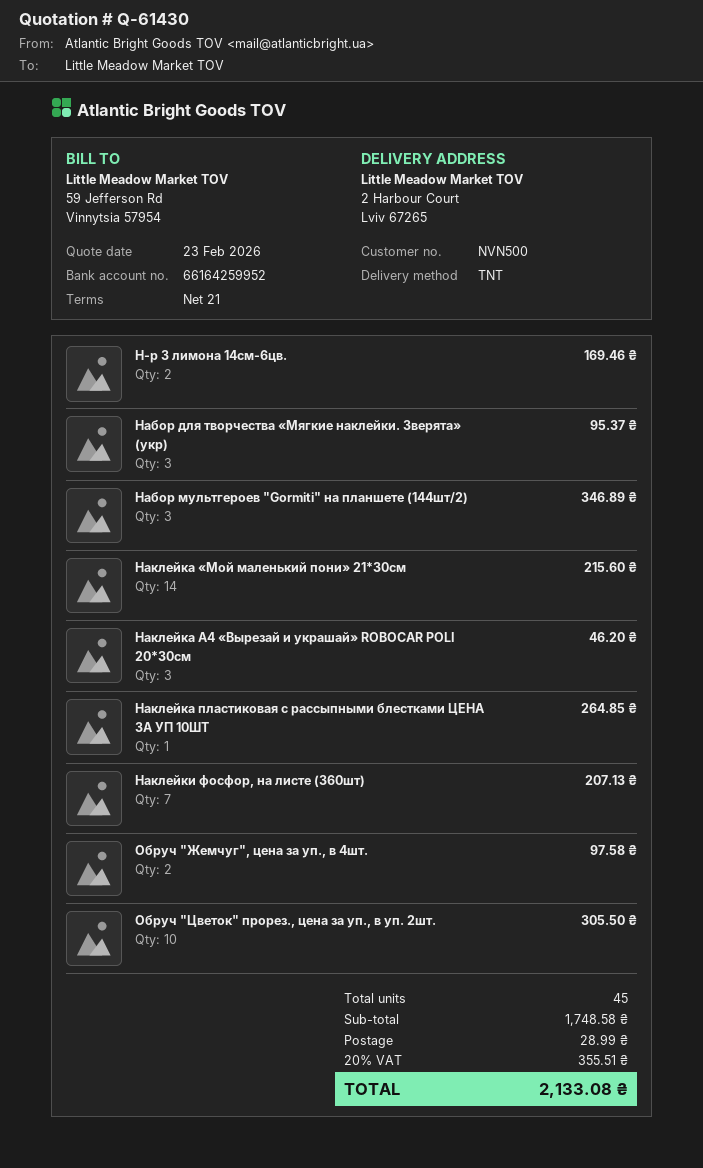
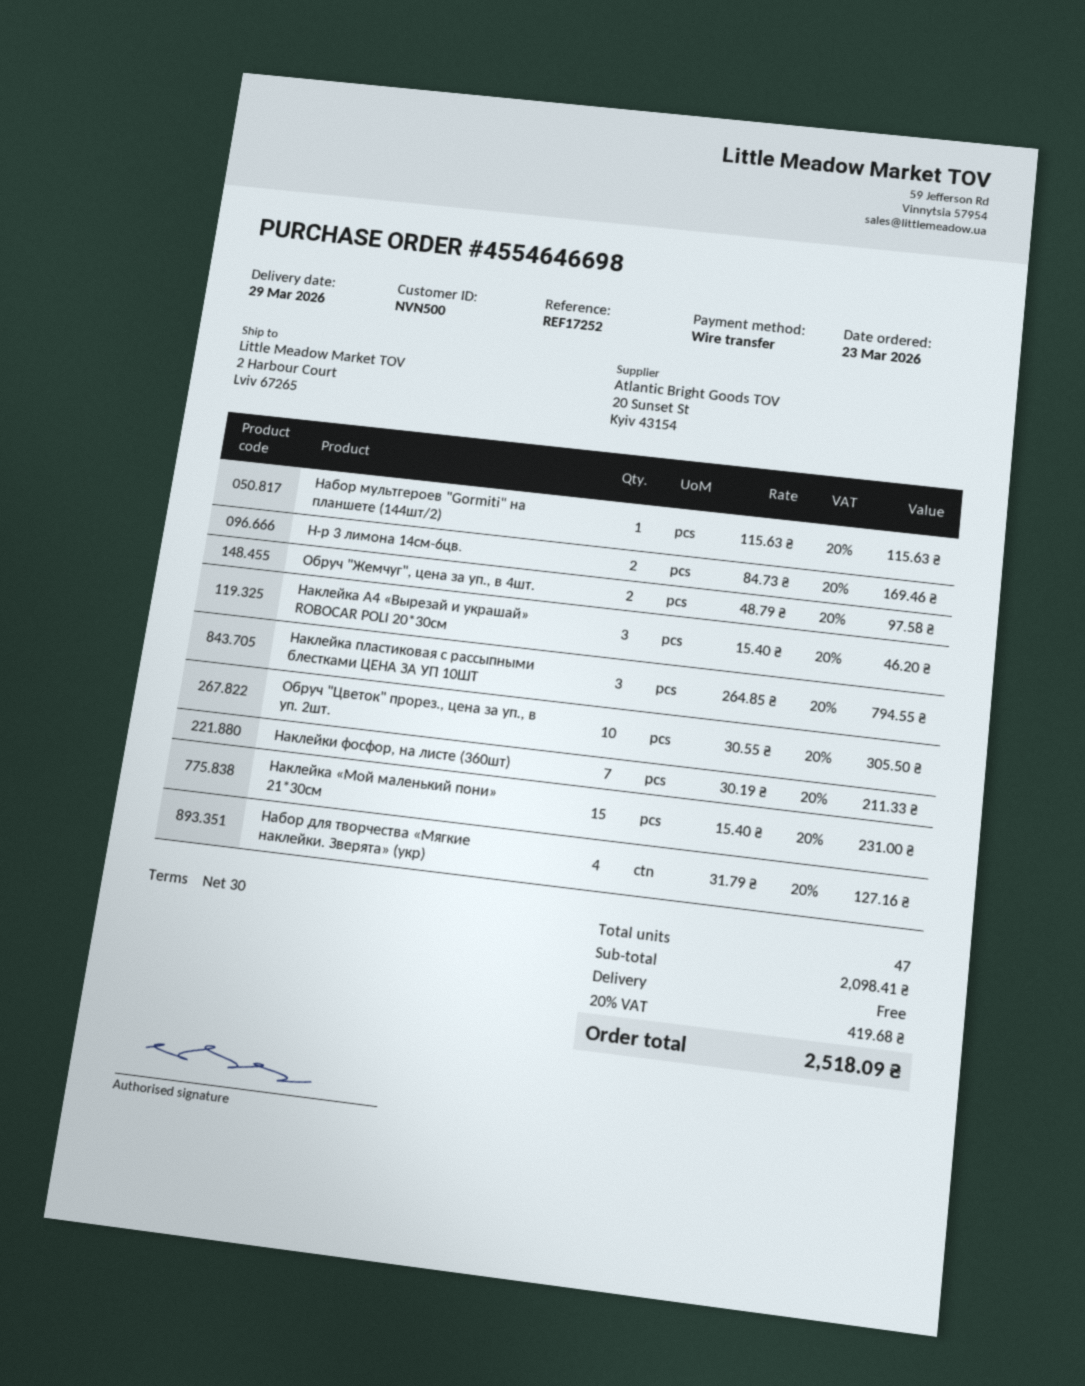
payment terms: 21 days -> 30 days
Набор для творчества «Мягкие наклейки. Зверята» (укр): 3 for 95.37 -> 4 for 127.16
Набор мультгероев "Gormiti" на планшете (144шт/2): 3 for 346.89 -> 1 for 115.63
Наклейка «Мой маленький пони» 21*30см: 14 for 215.60 -> 15 for 231.00
Наклейка пластиковая с рассыпными блестками ЦЕНА ЗА УП 10ШТ: 1 for 264.85 -> 3 for 794.55
Наклейки фосфор, на листе (360шт): 7 for 207.13 -> 7 for 211.33
total quantity: 45 -> 47
subtotal: 1748.58 -> 2098.41
shipping: 28.99 -> 0.00
tax: 20% = 355.51 -> 20% = 419.68
total: 2133.08 -> 2518.09

